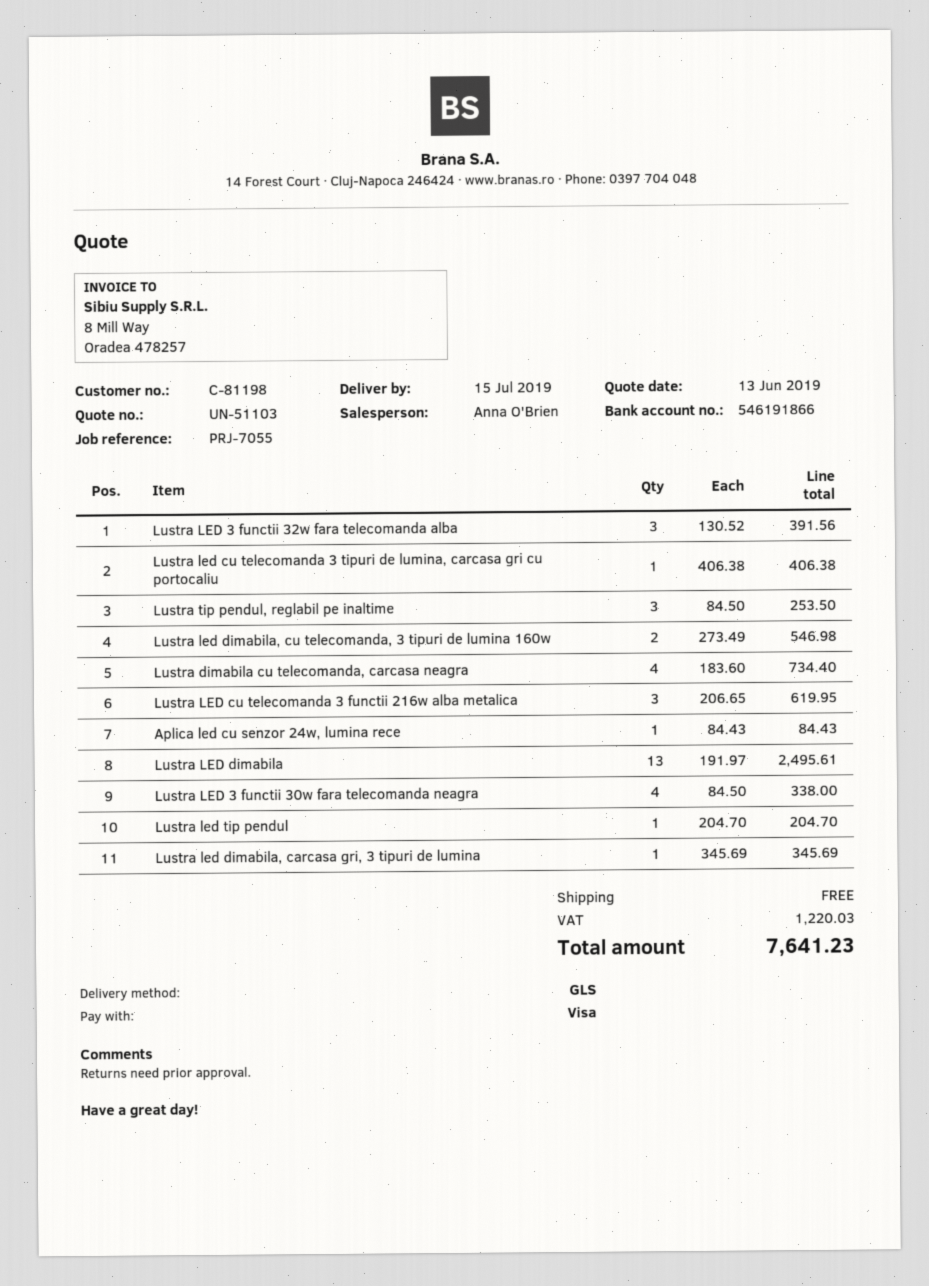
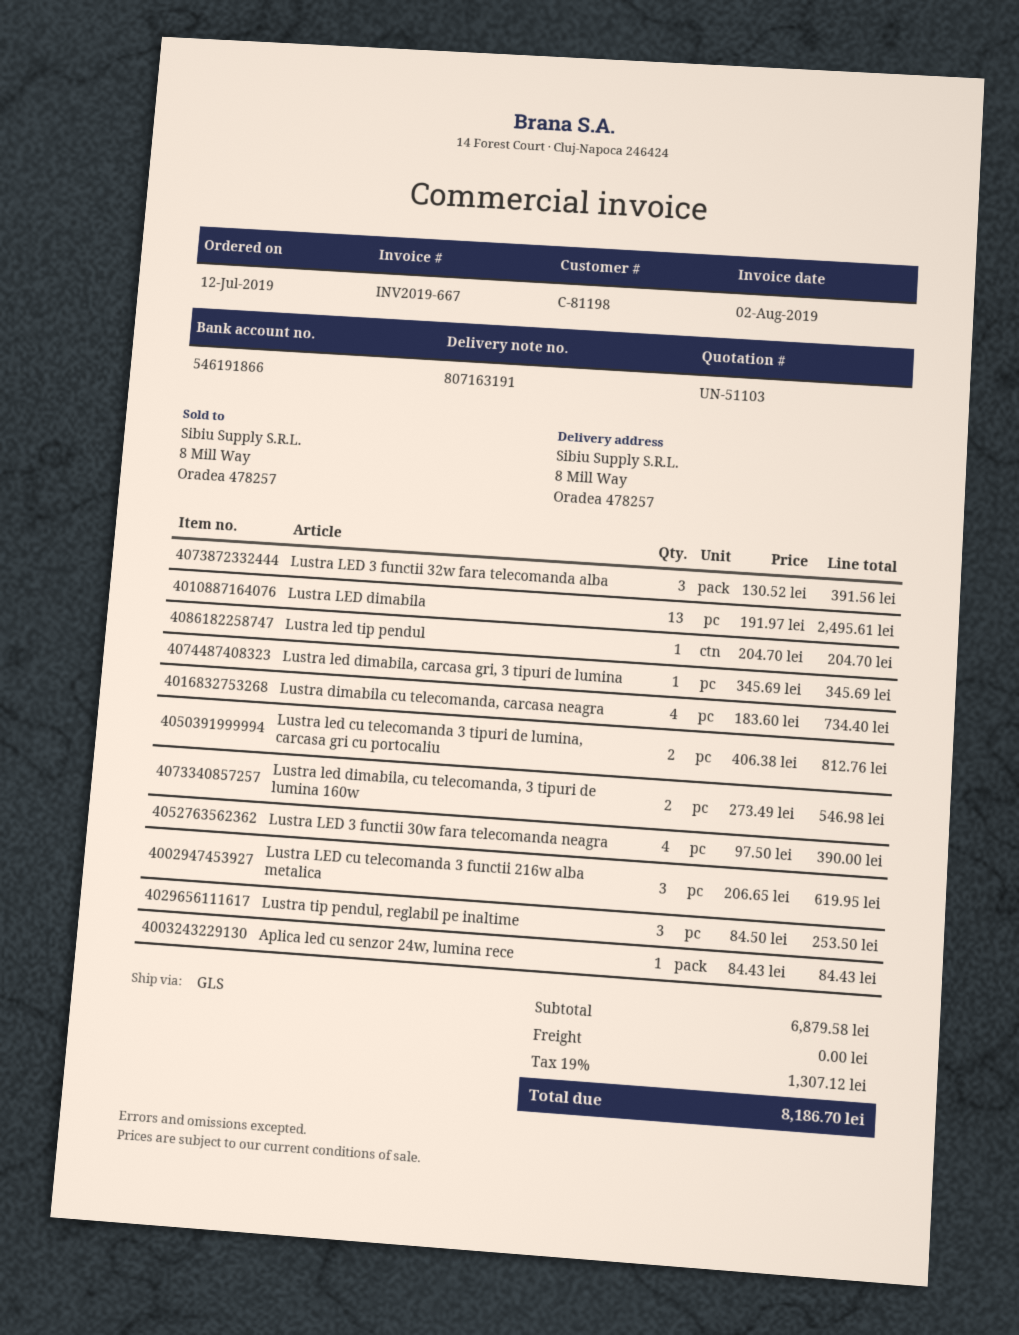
Lustra led cu telecomanda 3 tipuri de lumina, carcasa gri cu portocaliu: 1 x 406.38 = 406.38 -> 2 x 406.38 = 812.76
Lustra LED 3 functii 30w fara telecomanda neagra: 4 x 84.50 = 338.00 -> 4 x 97.50 = 390.00
tax: 1220.03 -> 1307.12
total: 7641.23 -> 8186.70

